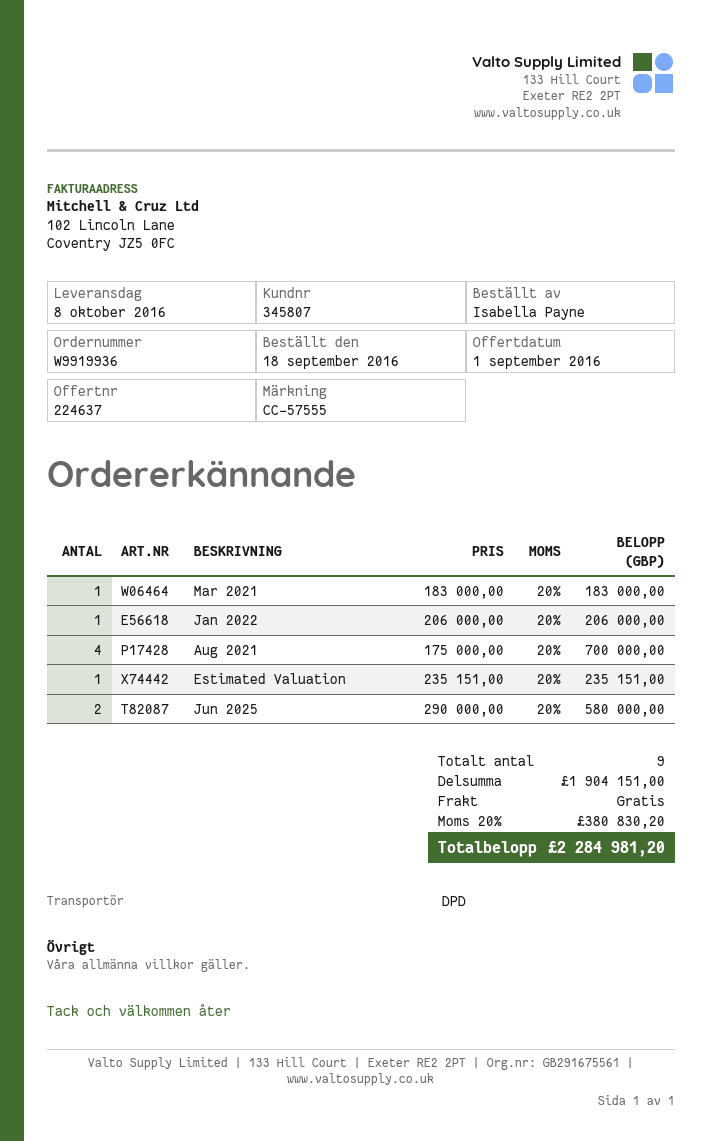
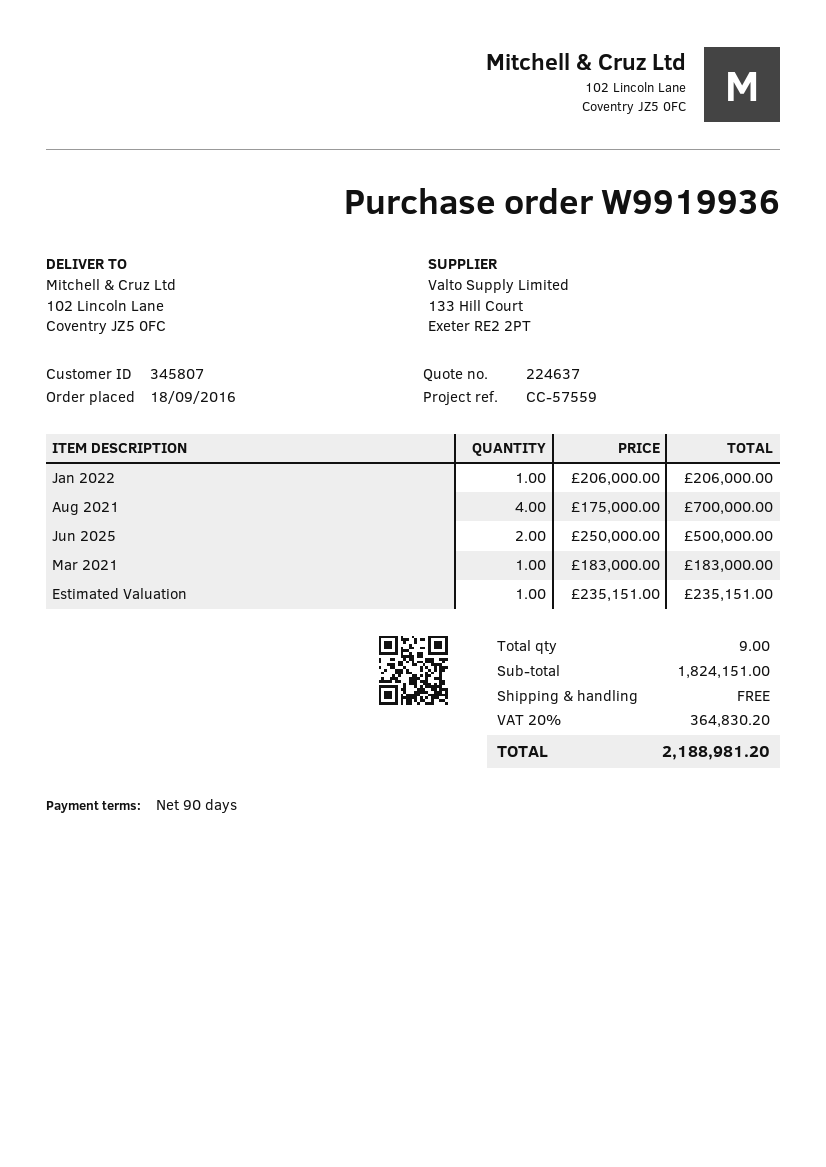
reference: CC-57555 -> CC-57559
Jun 2025: 2 x 290000.00 = 580000.00 -> 2 x 250000.00 = 500000.00
subtotal: 1904151.00 -> 1824151.00
tax: 20% = 380830.20 -> 20% = 364830.20
total: 2284981.20 -> 2188981.20

